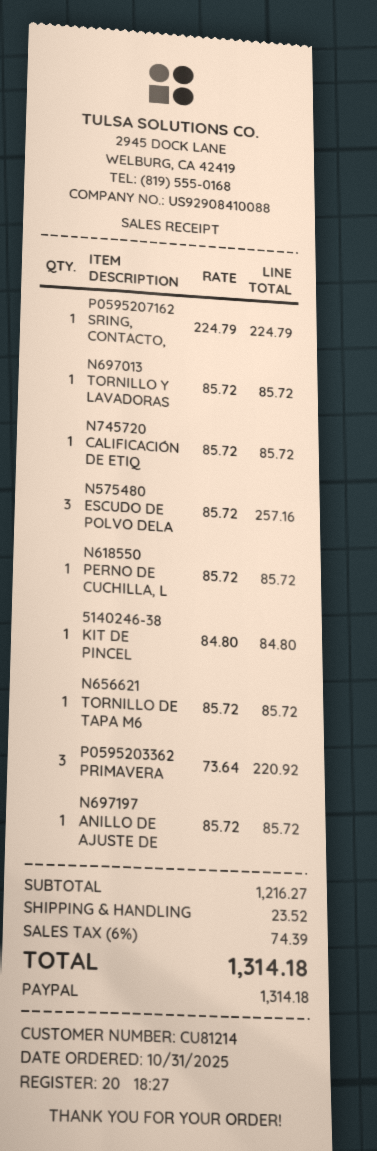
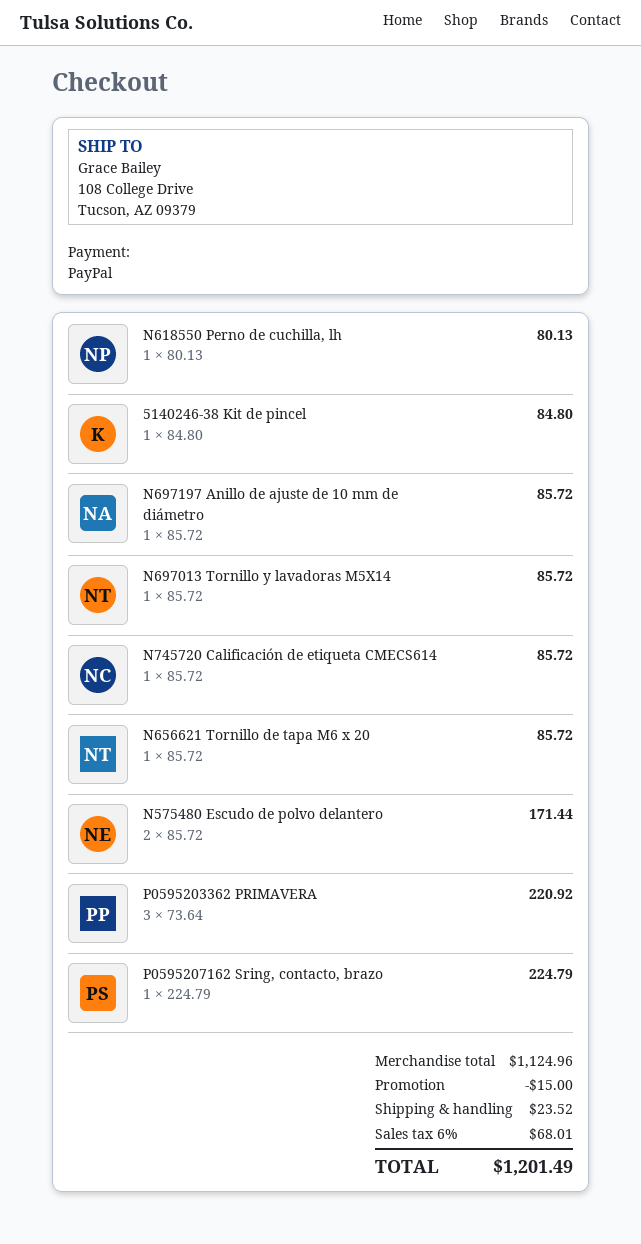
N575480 ESCUDO DE POLVO DELA: 3 x 85.72 = 257.16 -> 2 x 85.72 = 171.44
N618550 PERNO DE CUCHILLA, L: 1 x 85.72 = 85.72 -> 1 x 80.13 = 80.13
subtotal: 1216.27 -> 1124.96
discount: none -> 15.00
tax: 6% = 74.39 -> 6% = 68.01
total: 1314.18 -> 1201.49

